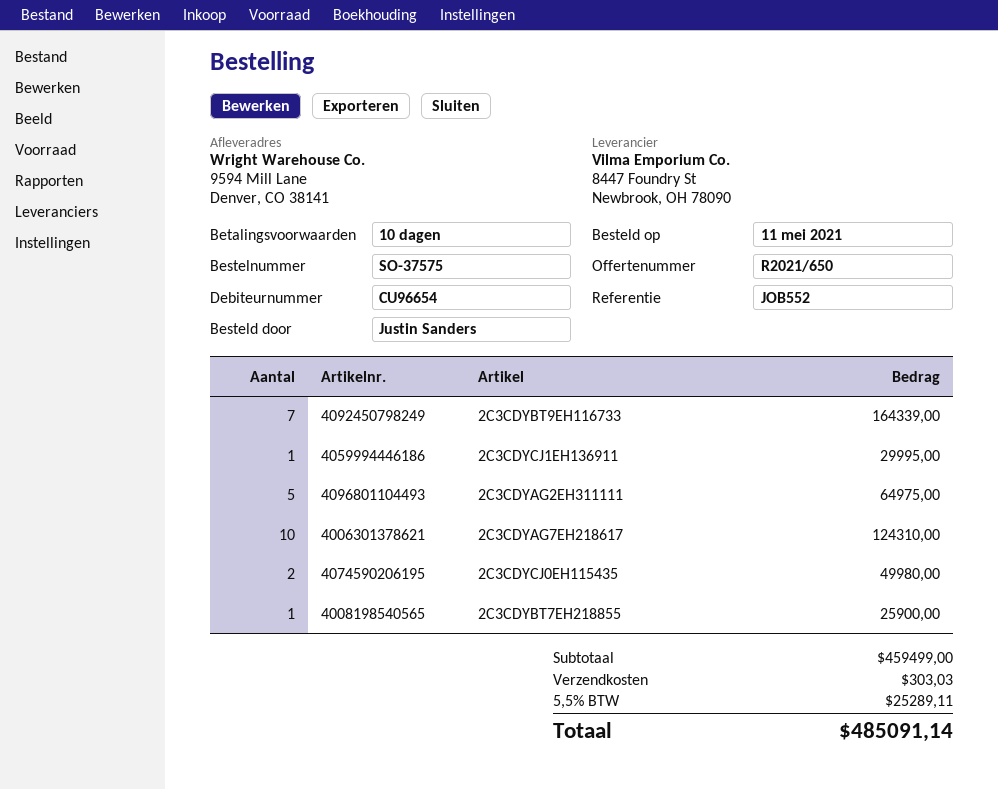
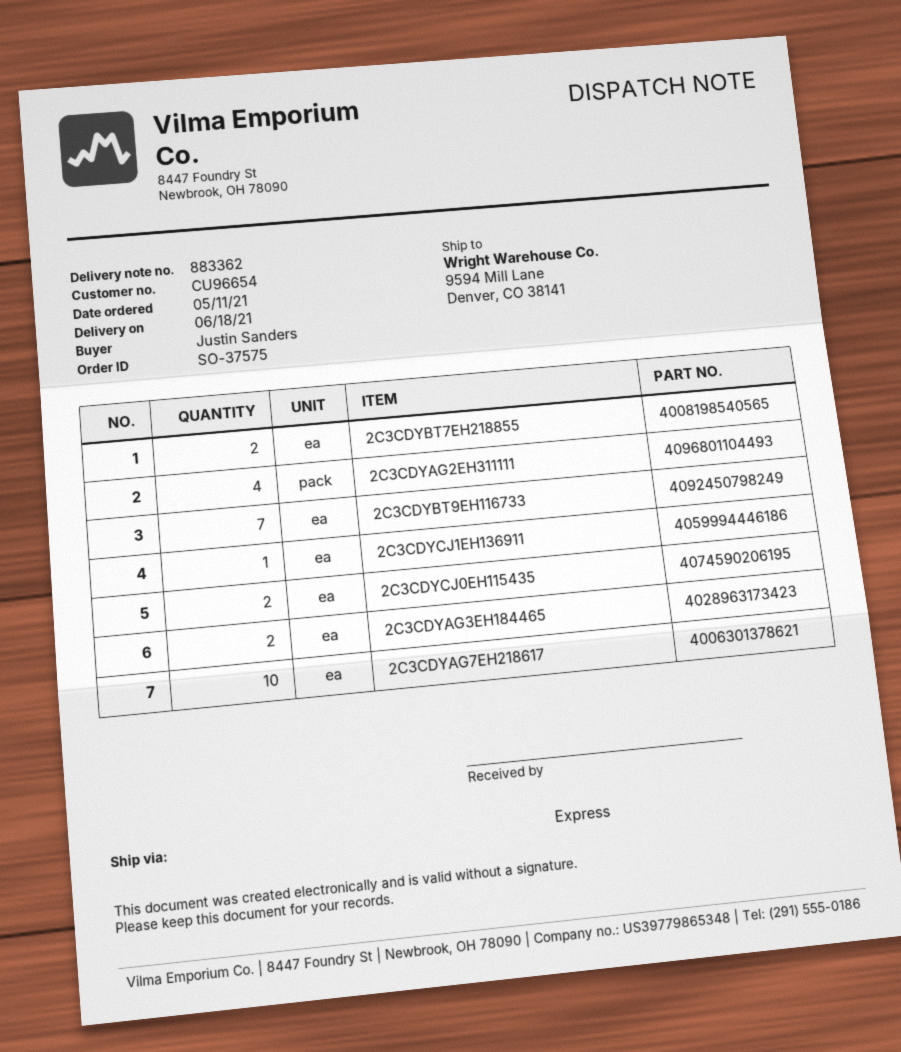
2C3CDYAG2EH311111: 5 -> 4
2C3CDYBT7EH218855: 1 -> 2
2C3CDYAG3EH184465: none -> 2

